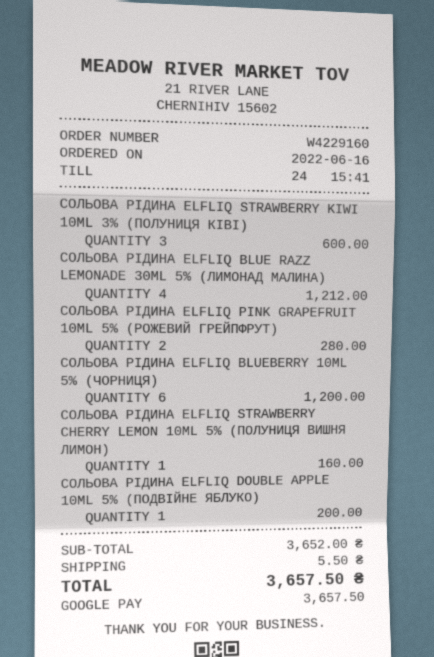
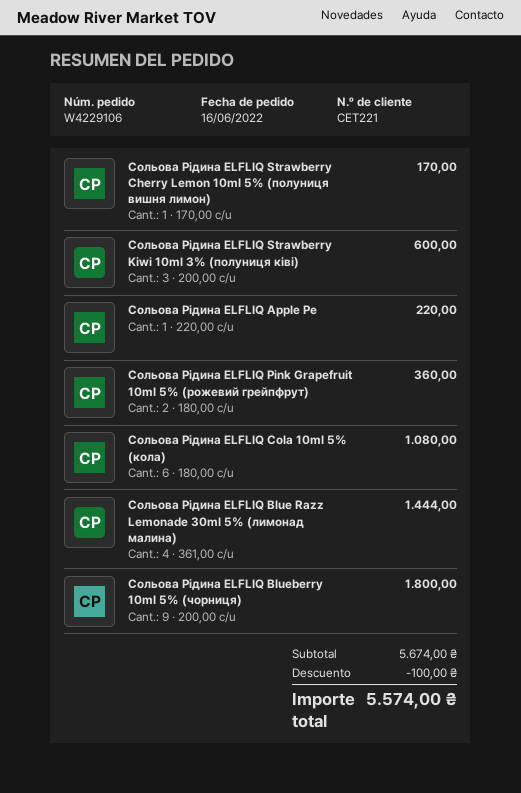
order number: W4229160 -> W4229106
СОЛЬОВА РІДИНА ELFLIQ BLUE RAZZ LEMONADE 30ML 5% (ЛИМОНАД МАЛИНА): 4 for 1212.00 -> 4 for 1444.00
СОЛЬОВА РІДИНА ELFLIQ PINK GRAPEFRUIT 10ML 5% (РОЖЕВИЙ ГРЕЙПФРУТ): 2 for 280.00 -> 2 for 360.00
СОЛЬОВА РІДИНА ELFLIQ BLUEBERRY 10ML 5% (ЧОРНИЦЯ): 6 for 1200.00 -> 9 for 1800.00
СОЛЬОВА РІДИНА ELFLIQ STRAWBERRY CHERRY LEMON 10ML 5% (ПОЛУНИЦЯ ВИШНЯ ЛИМОН): 1 for 160.00 -> 1 for 170.00
СОЛЬОВА РІДИНА ELFLIQ DOUBLE APPLE 10ML 5% (ПОДВІЙНЕ ЯБЛУКО): 1 for 200.00 -> none
Сольова Рідина ELFLIQ Apple Pe: none -> 1 for 220.00
Сольова Рідина ELFLIQ Cola 10ml 5% (кола): none -> 6 for 1080.00
subtotal: 3652.00 -> 5674.00
discount: none -> 100.00
shipping: 5.50 -> none
total: 3657.50 -> 5574.00

